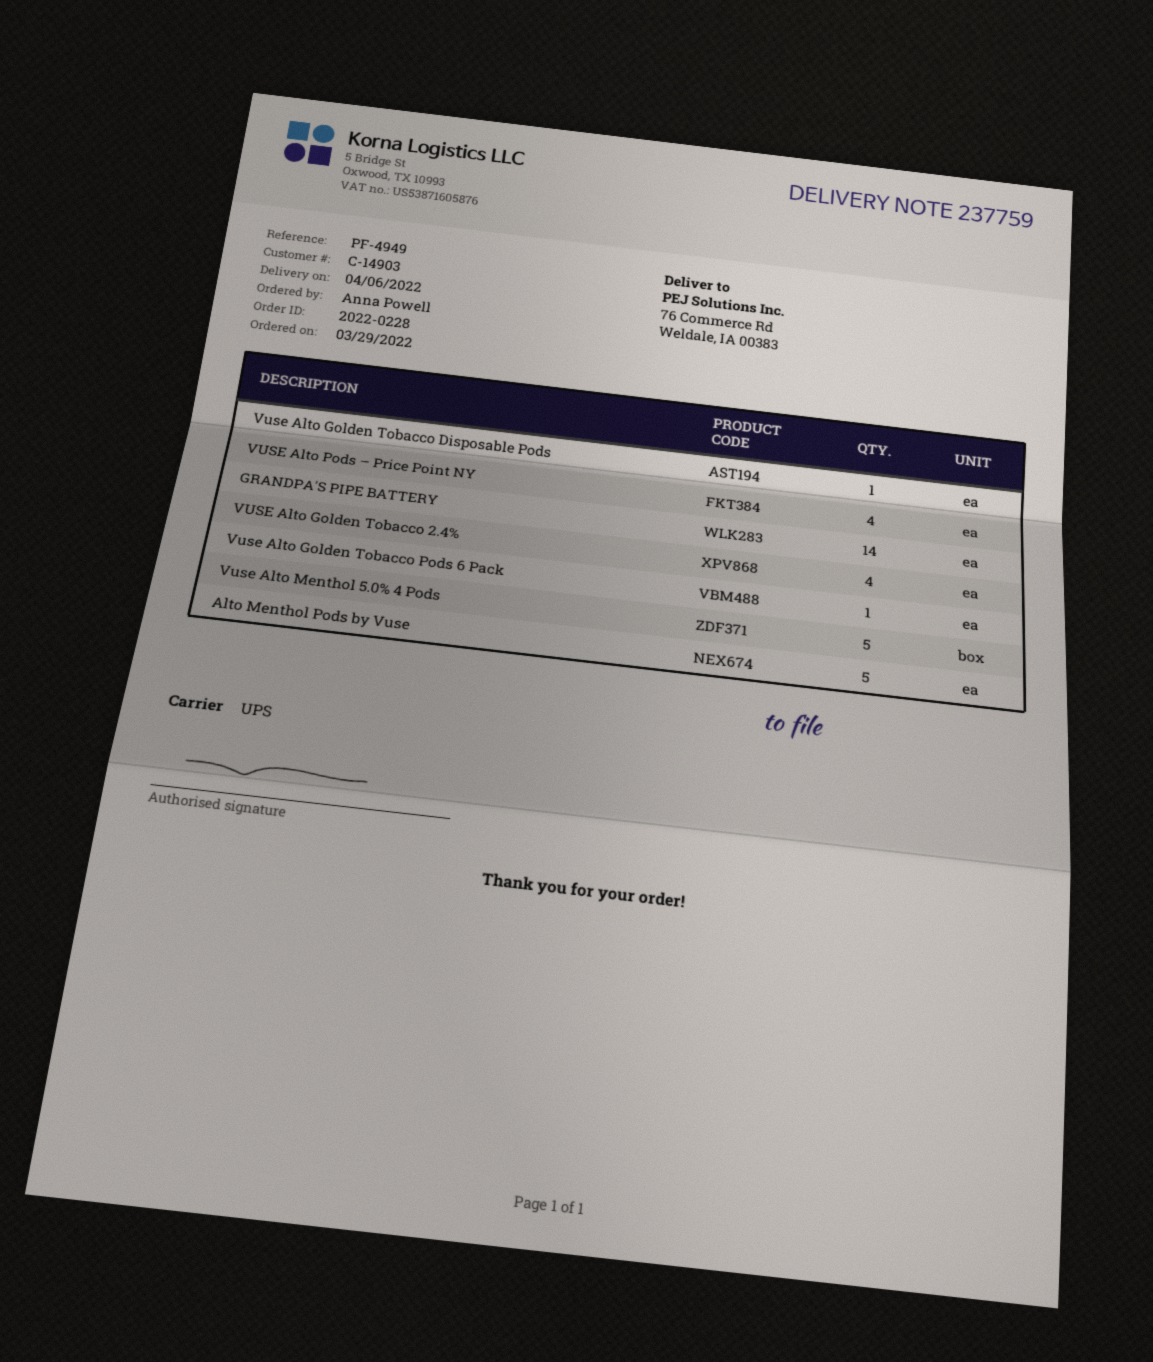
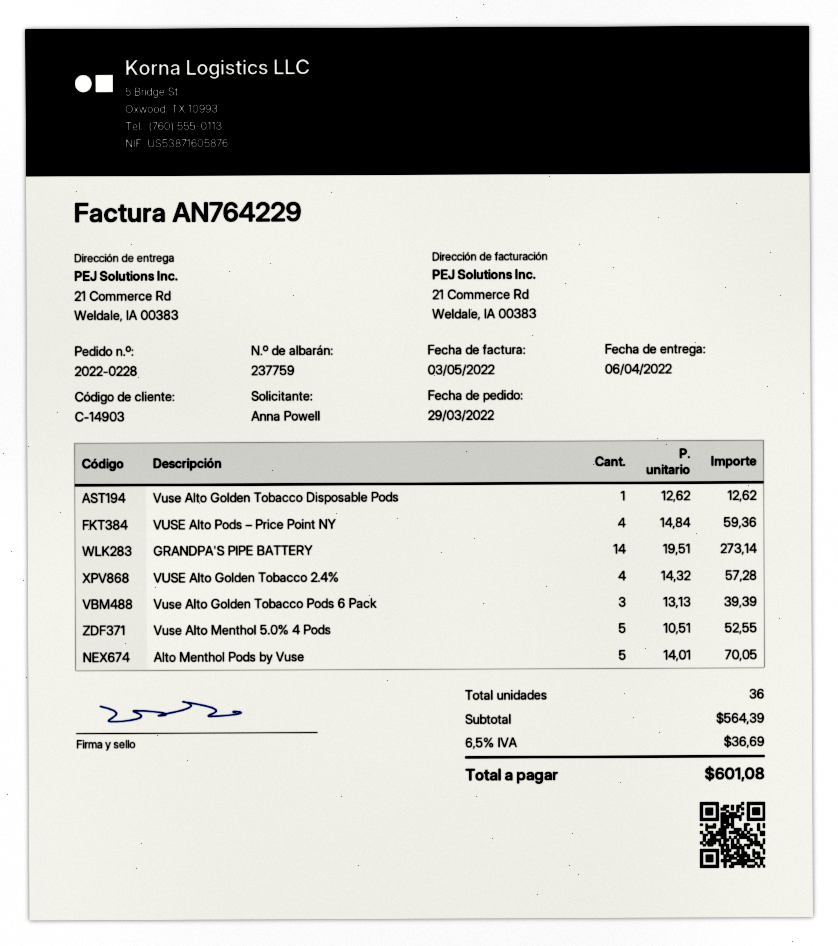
ship to: 76 Commerce Rd, Weldale, IA 00383 -> 21 Commerce Rd, Weldale, IA 00383
Vuse Alto Golden Tobacco Pods 6 Pack: 1 -> 3

